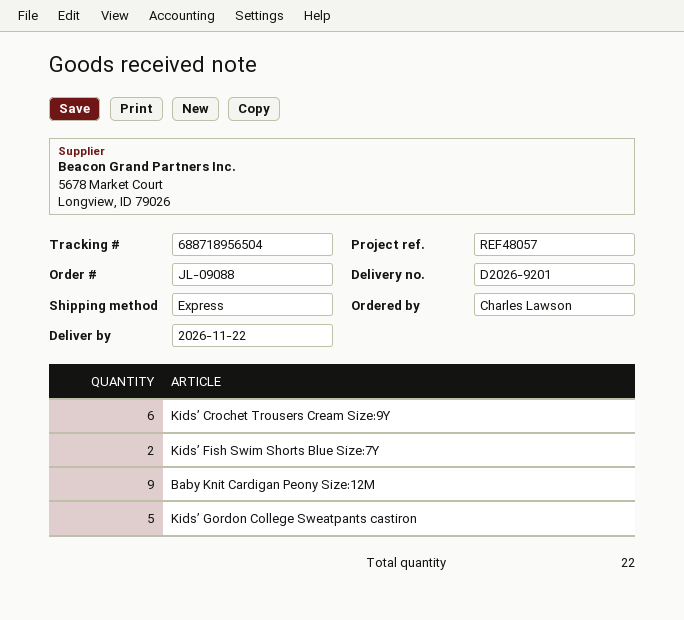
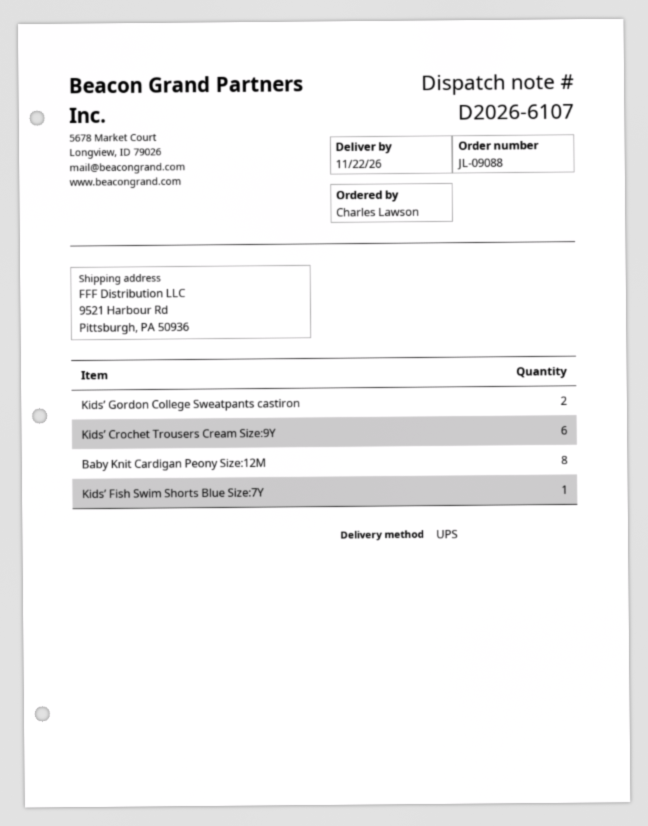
delivery note number: D2026-9201 -> D2026-6107
shipping method: express -> UPS
Kids’ Fish Swim Shorts Blue Size:7Y: 2 -> 1
Baby Knit Cardigan Peony Size:12M: 9 -> 8
Kids’ Gordon College Sweatpants castiron: 5 -> 2

